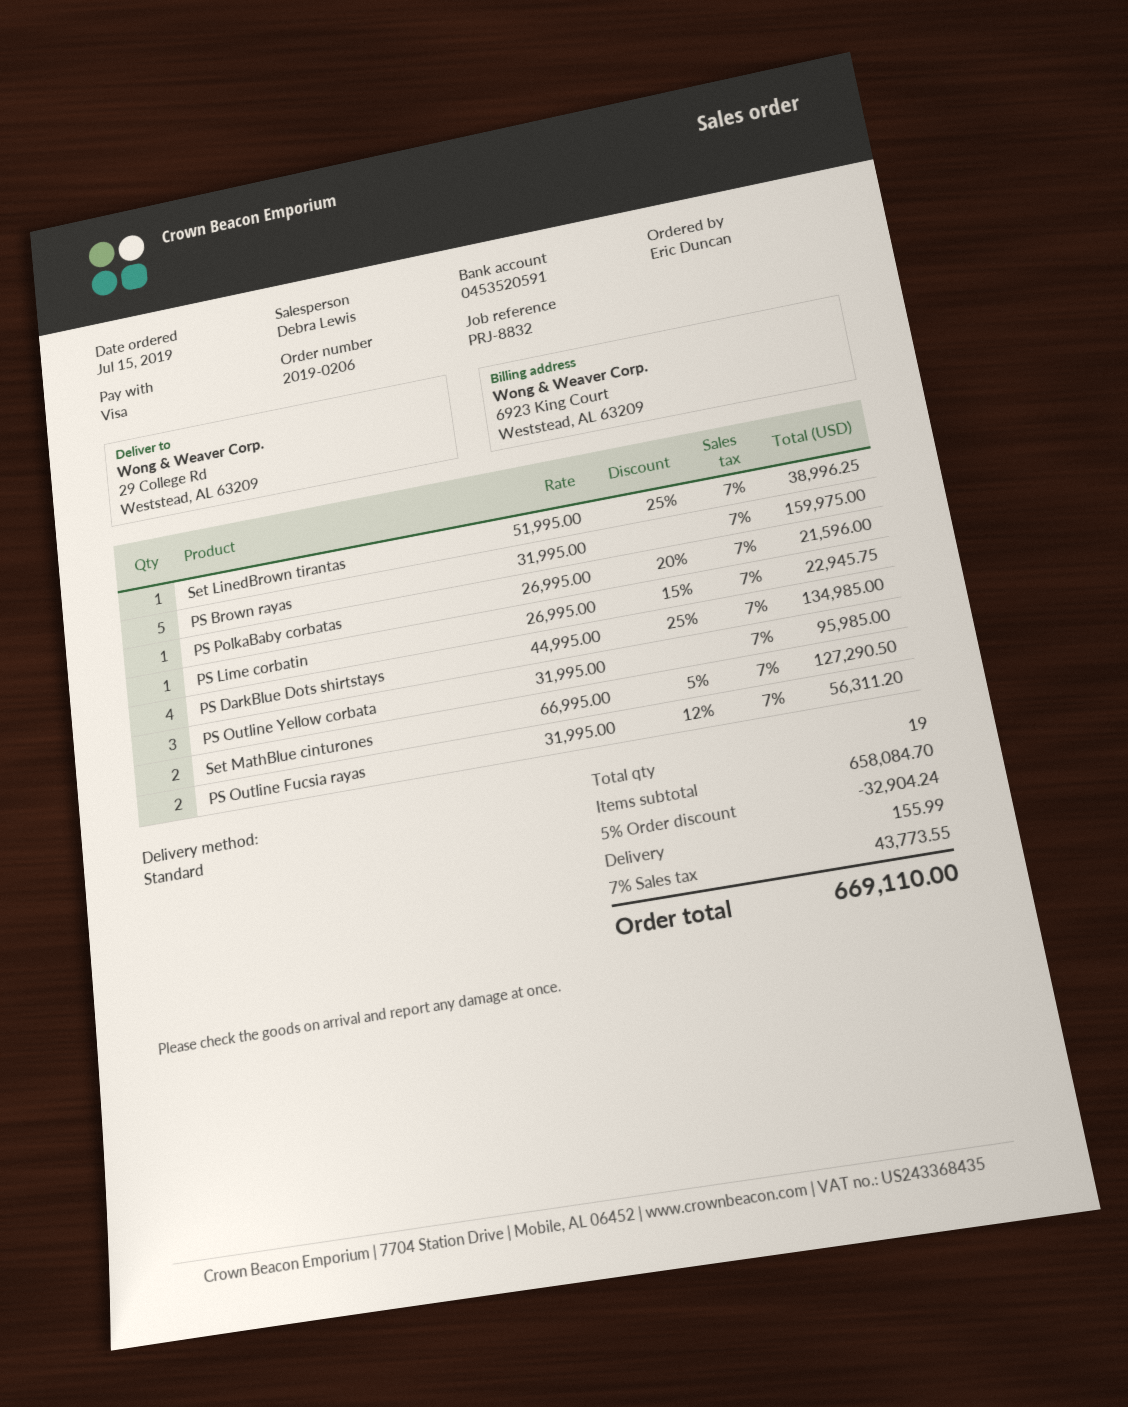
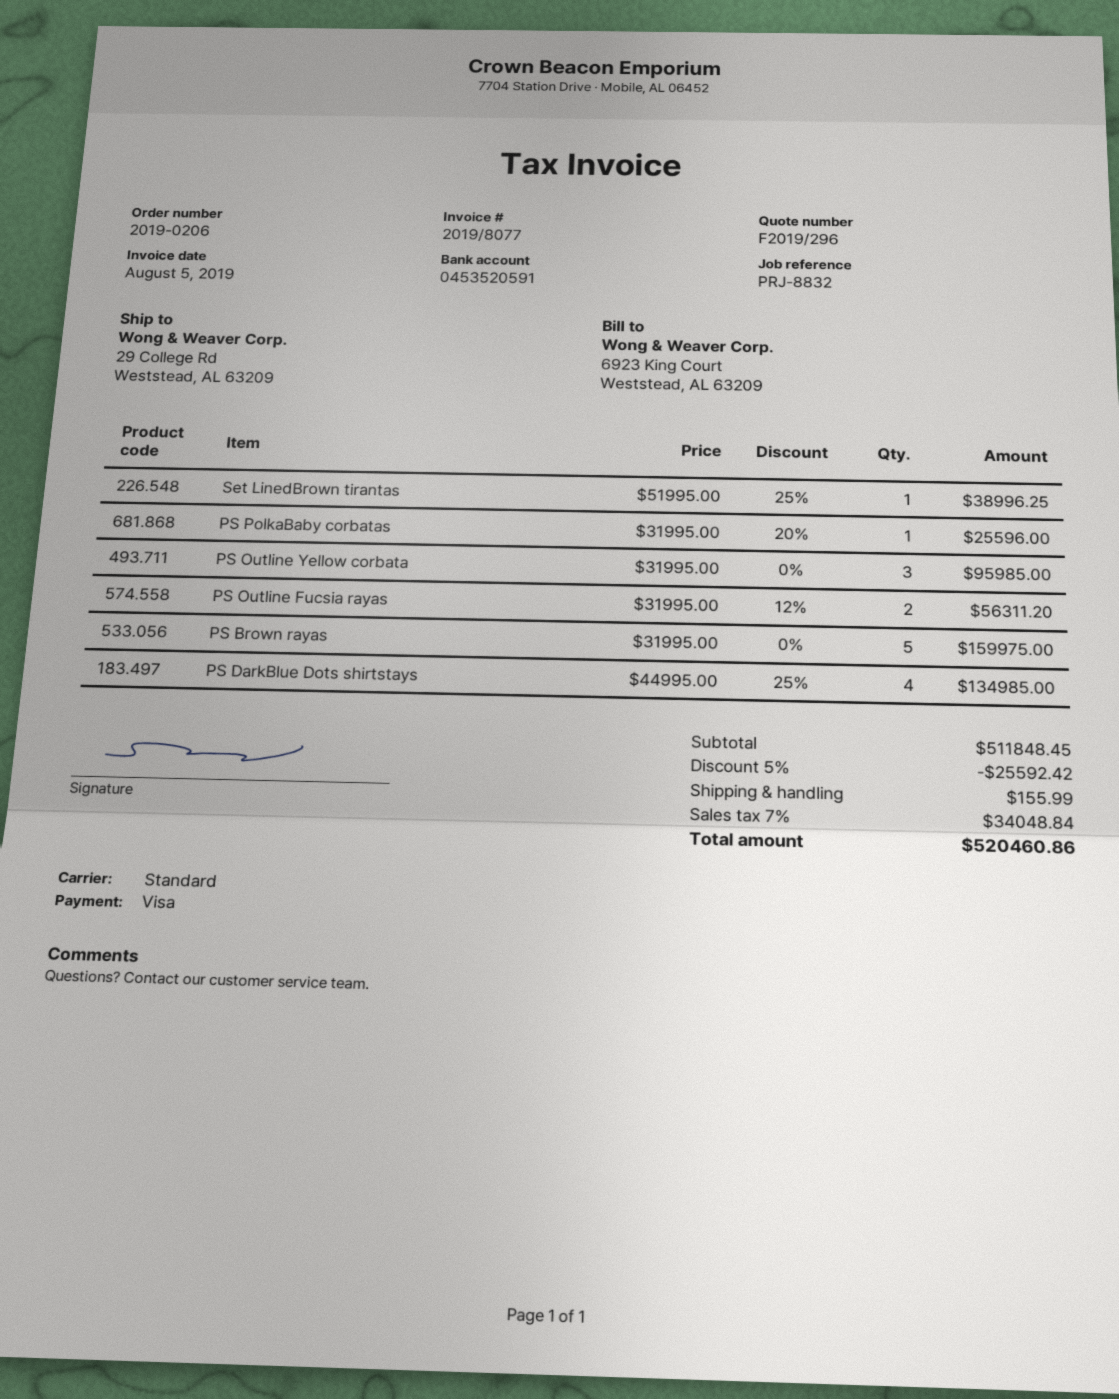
PS PolkaBaby corbatas: 1 x 26995.00 - 20% = 21596.00 -> 1 x 31995.00 - 20% = 25596.00
PS Lime corbatin: 1 x 26995.00 - 15% = 22945.75 -> none
Set MathBlue cinturones: 2 x 66995.00 - 5% = 127290.50 -> none
subtotal: 658084.70 -> 511848.45
discount: 5% = 32904.24 -> 5% = 25592.42
tax: 7% = 43773.55 -> 7% = 34048.84
total: 669110.00 -> 520460.86

